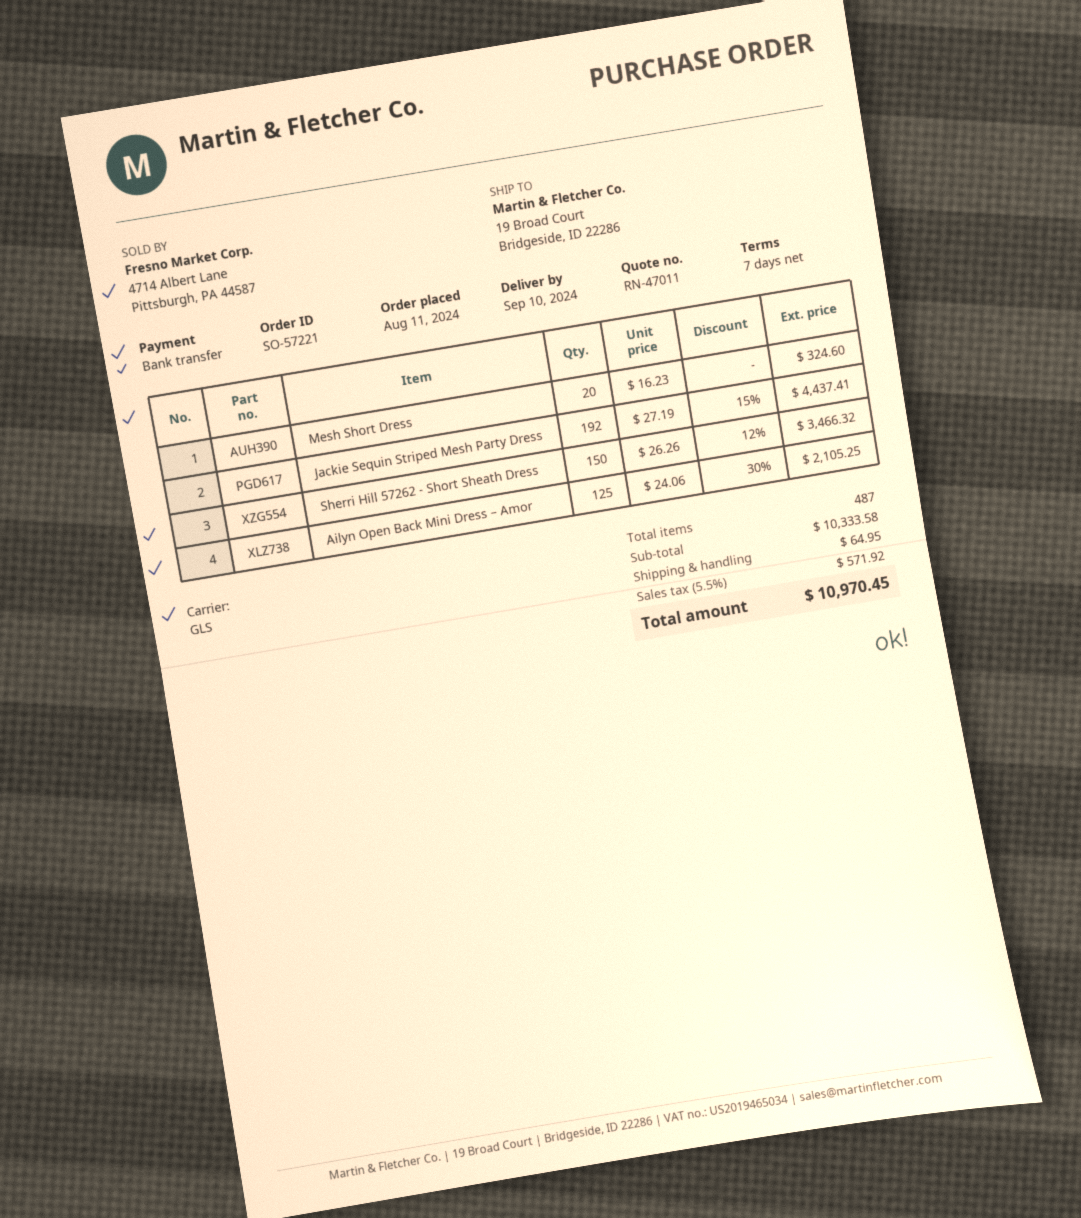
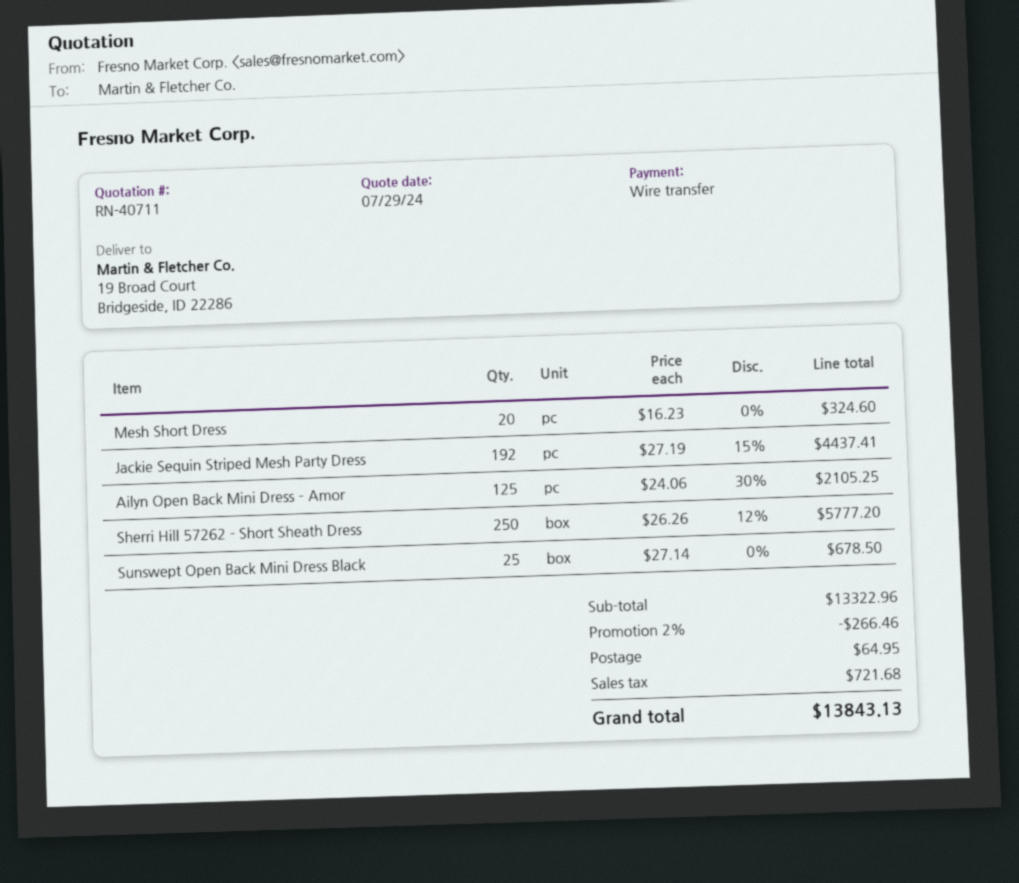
quote number: RN-47011 -> RN-40711
Sherri Hill 57262 - Short Sheath Dress: 150 x 26.26 - 12% = 3466.32 -> 250 x 26.26 - 12% = 5777.20
Sunswept Open Back Mini Dress Black: none -> 25 x 27.14 = 678.50
subtotal: 10333.58 -> 13322.96
discount: none -> 2% = 266.46
tax: 571.92 -> 721.68
total: 10970.45 -> 13843.13

